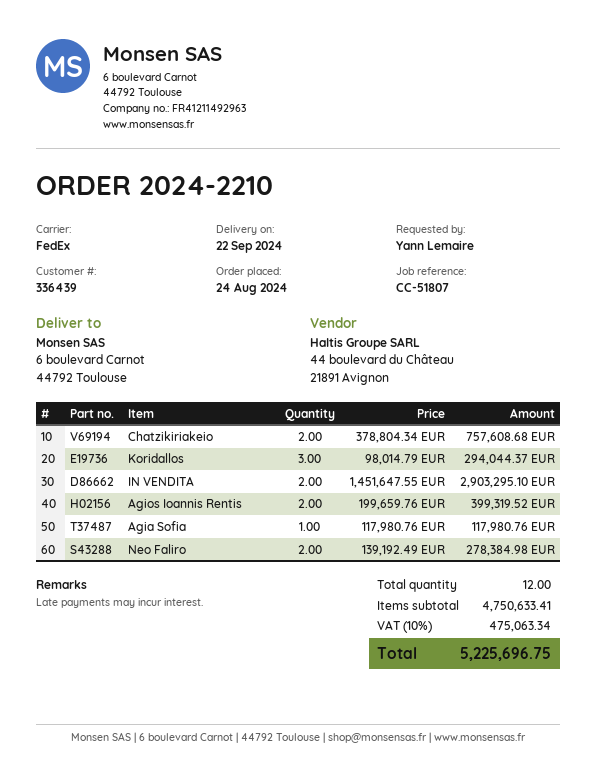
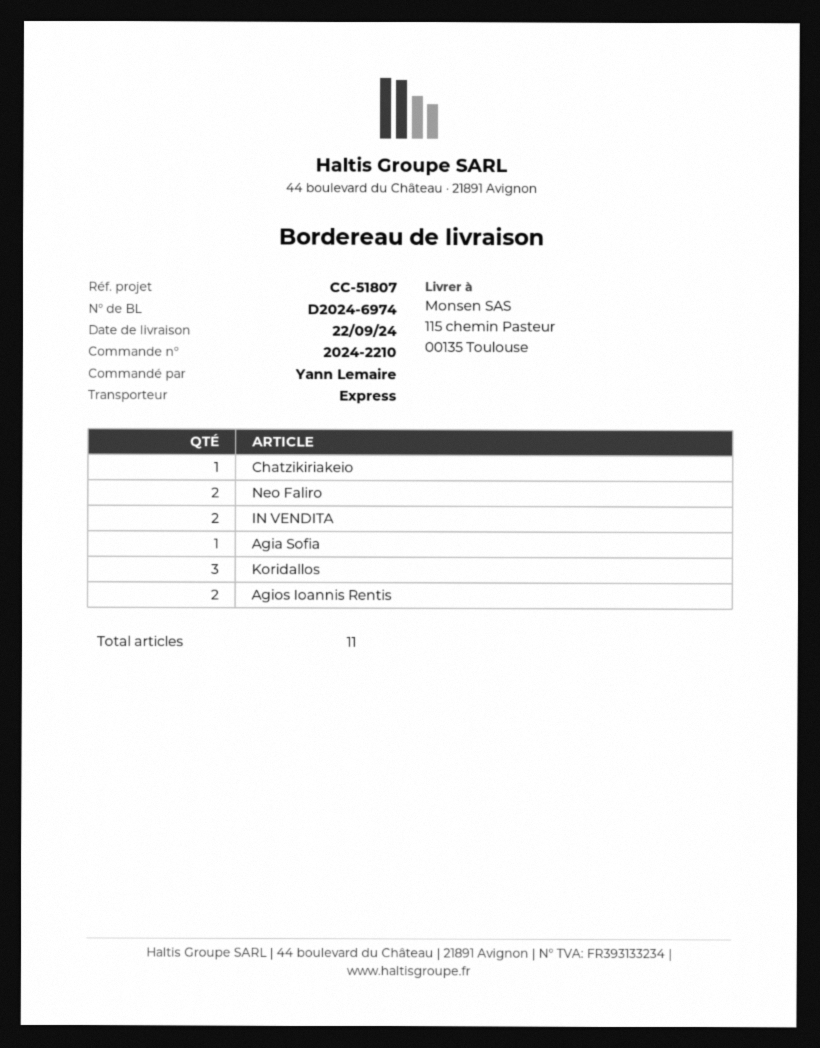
shipping method: FedEx -> express
ship to: 6 boulevard Carnot, 44792 Toulouse -> 115 chemin Pasteur, 00135 Toulouse
Chatzikiriakeio: 2 -> 1
total quantity: 12 -> 11

